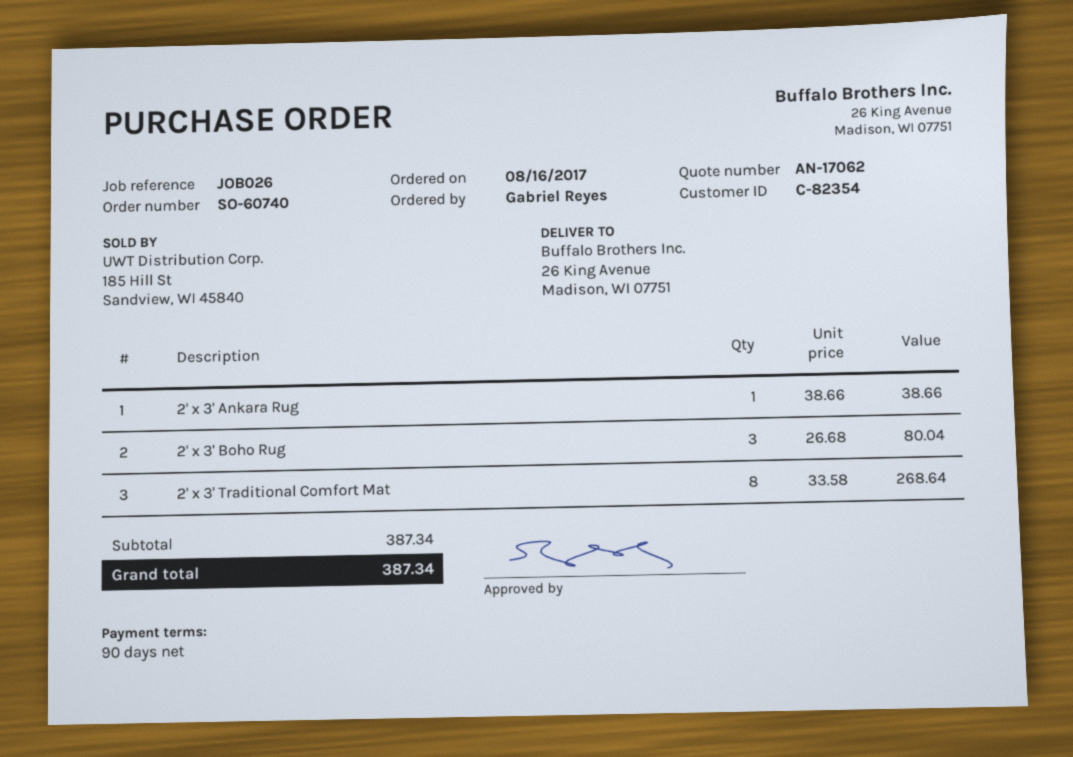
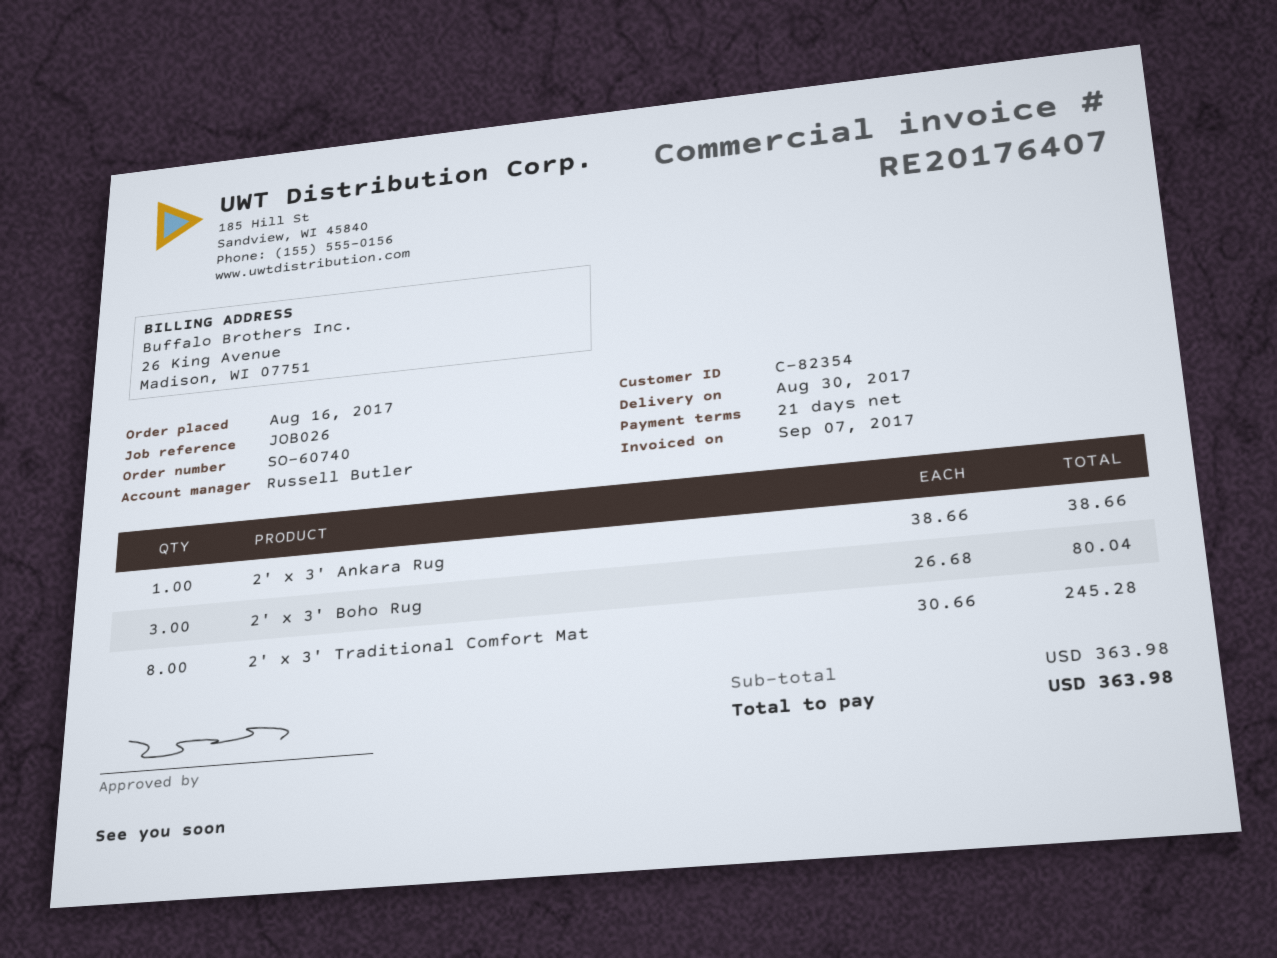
payment terms: 90 days -> 21 days
2' x 3' Traditional Comfort Mat: 8 x 33.58 = 268.64 -> 8 x 30.66 = 245.28
subtotal: 387.34 -> 363.98
total: 387.34 -> 363.98

